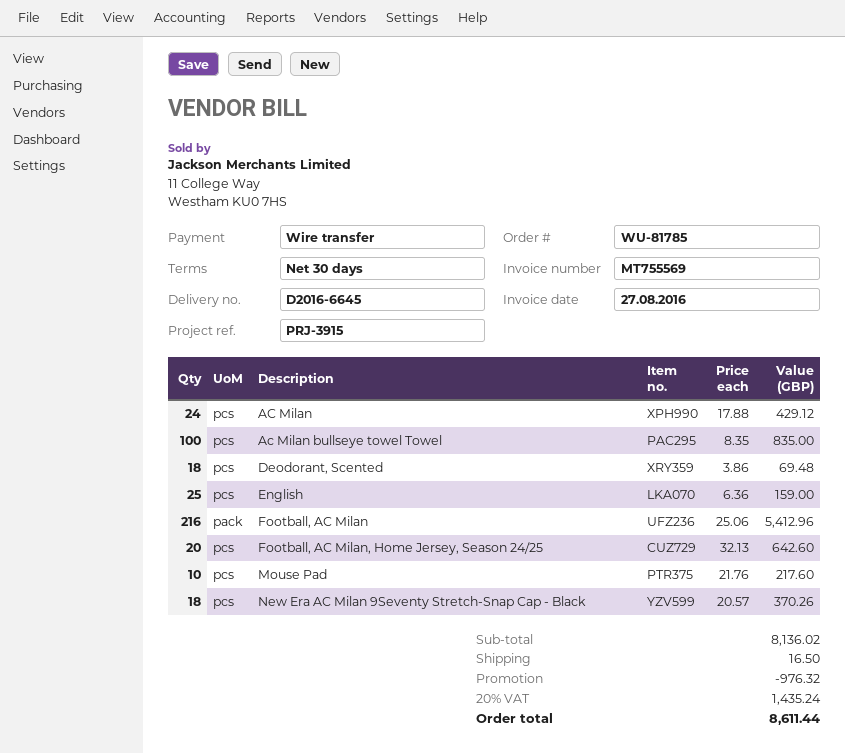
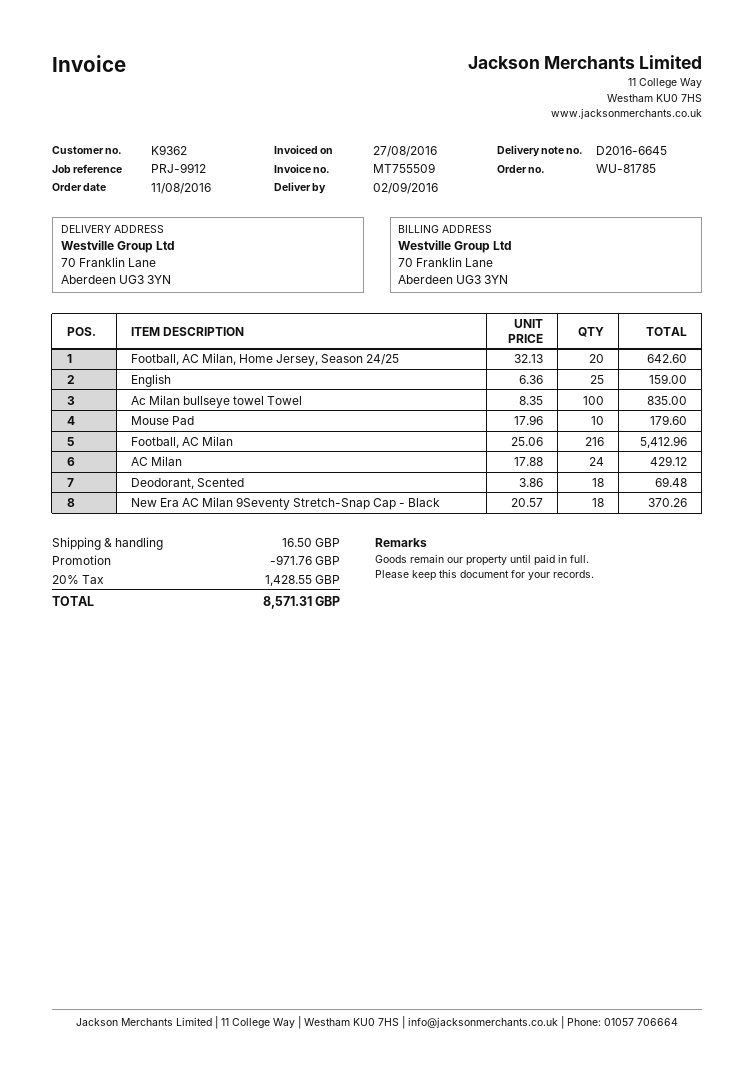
invoice number: MT755569 -> MT755509
reference: PRJ-3915 -> PRJ-9912
Mouse Pad: 10 x 21.76 = 217.60 -> 10 x 17.96 = 179.60
discount: 976.32 -> 971.76
tax: 20% = 1435.24 -> 20% = 1428.55
total: 8611.44 -> 8571.31

